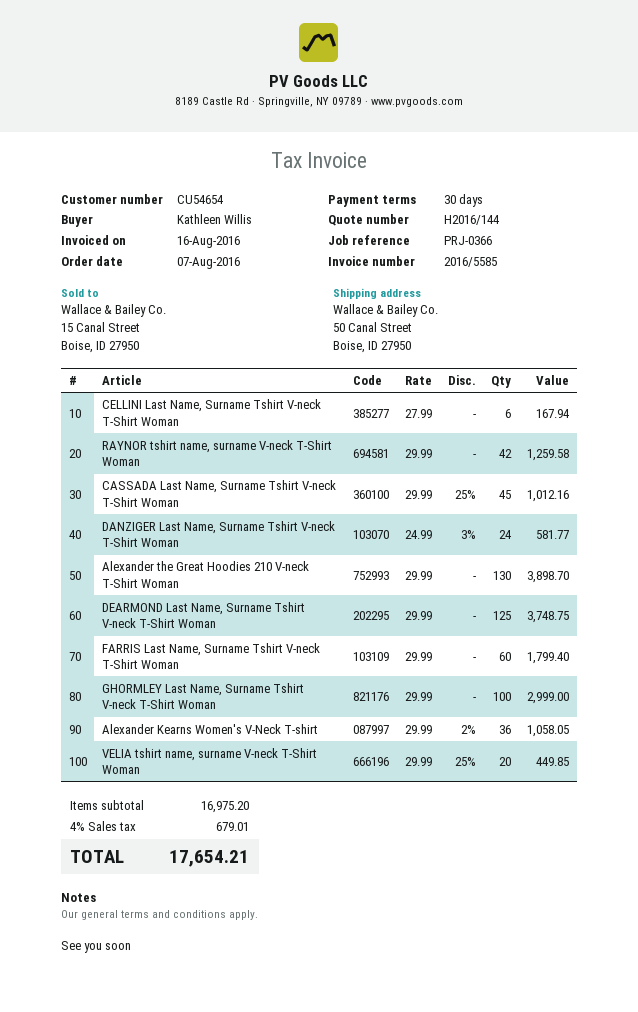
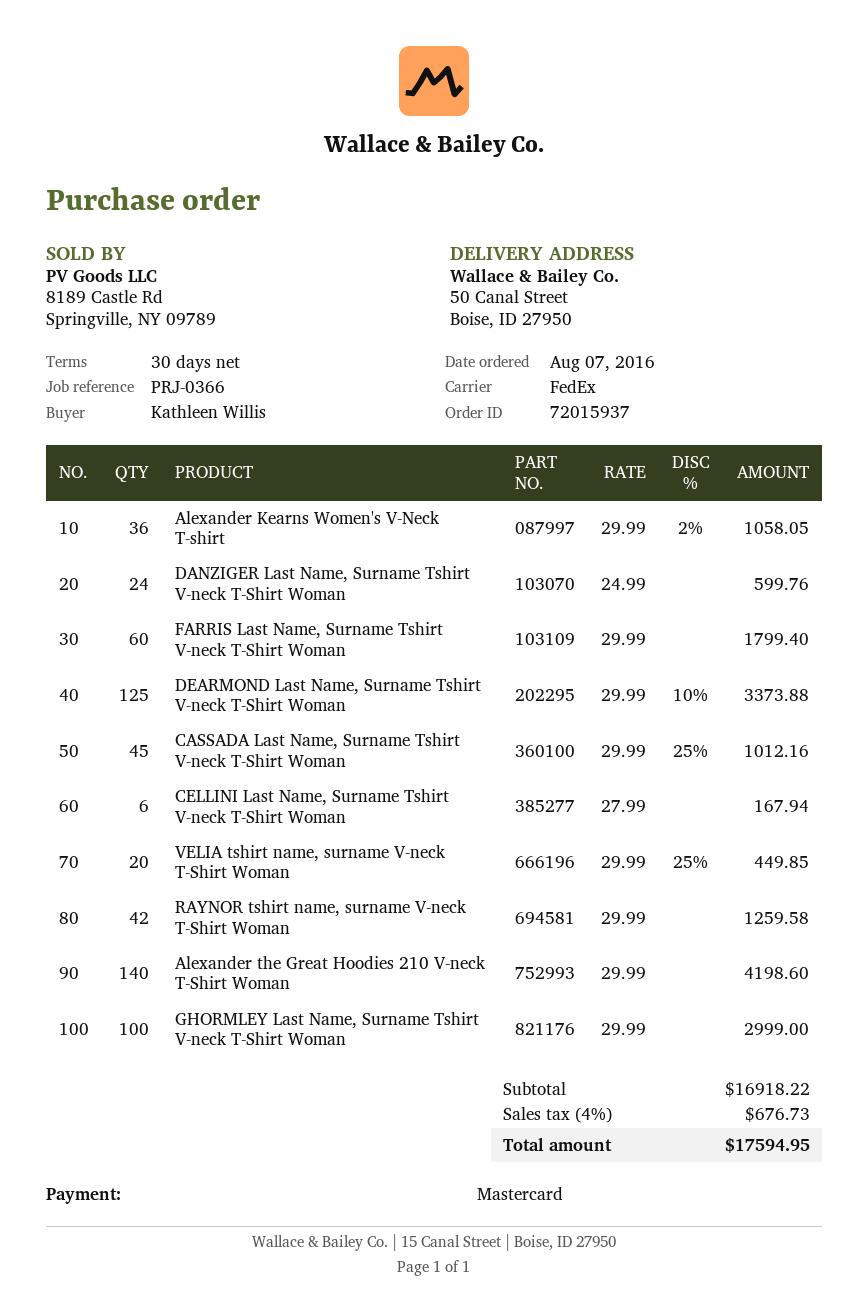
DANZIGER Last Name, Surname Tshirt V-neck T-Shirt Woman: 24 x 24.99 - 3% = 581.77 -> 24 x 24.99 = 599.76
Alexander the Great Hoodies 210 V-neck T-Shirt Woman: 130 x 29.99 = 3898.70 -> 140 x 29.99 = 4198.60
DEARMOND Last Name, Surname Tshirt V-neck T-Shirt Woman: 125 x 29.99 = 3748.75 -> 125 x 29.99 - 10% = 3373.88
subtotal: 16975.20 -> 16918.22
tax: 4% = 679.01 -> 4% = 676.73
total: 17654.21 -> 17594.95

